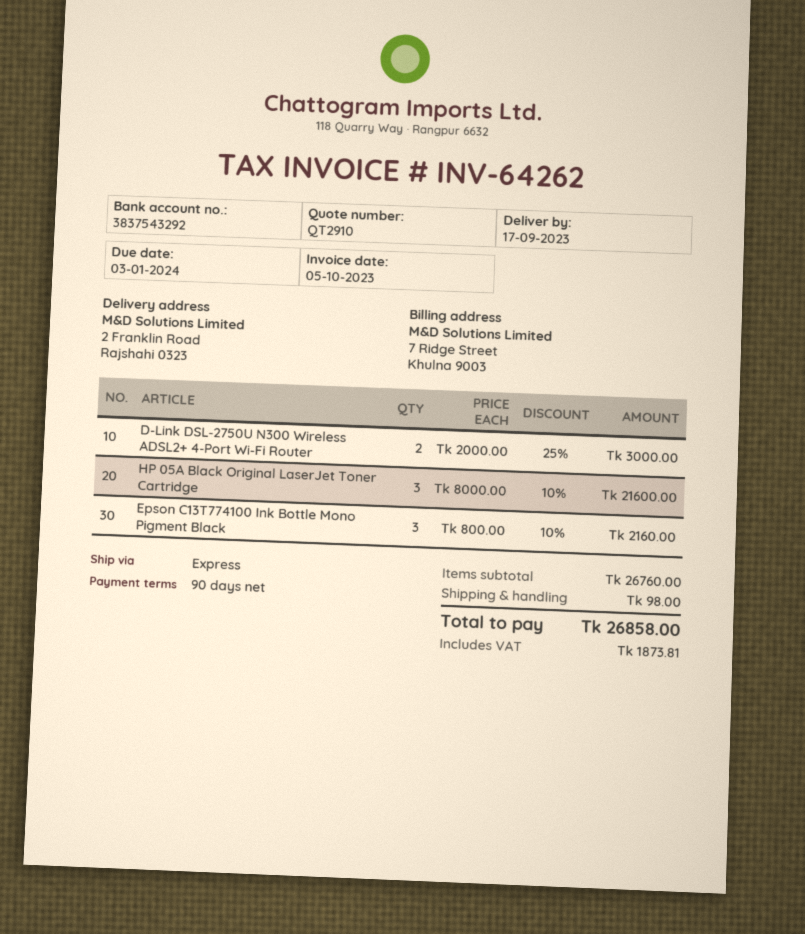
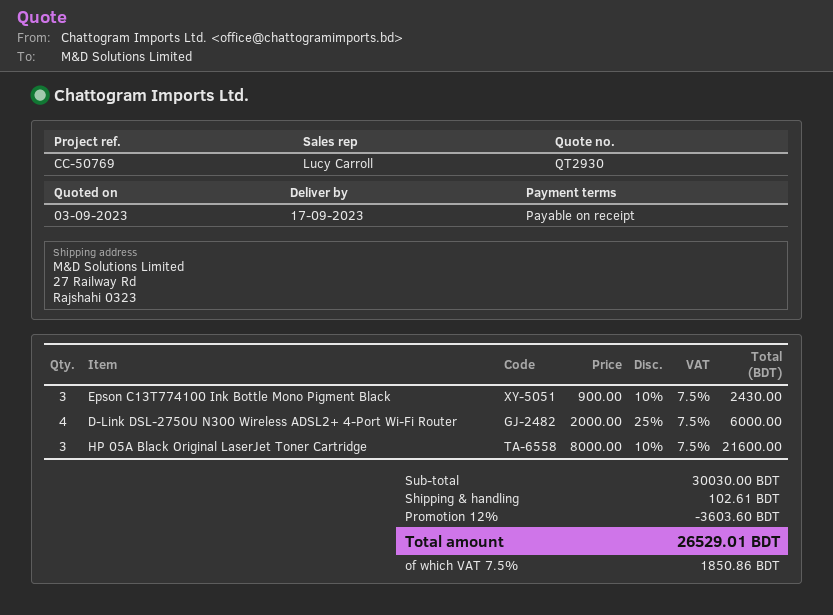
quote number: QT2910 -> QT2930
payment terms: 90 days -> on receipt
ship to: 2 Franklin Road, Rajshahi 0323 -> 27 Railway Rd, Rajshahi 0323
D-Link DSL-2750U N300 Wireless ADSL2+ 4-Port Wi-Fi Router: 2 x 2000.00 - 25% = 3000.00 -> 4 x 2000.00 - 25% = 6000.00
Epson C13T774100 Ink Bottle Mono Pigment Black: 3 x 800.00 - 10% = 2160.00 -> 3 x 900.00 - 10% = 2430.00
subtotal: 26760.00 -> 30030.00
discount: none -> 12% = 3603.60
shipping: 98.00 -> 102.61
tax: 1873.81 -> 1850.86
total: 26858.00 -> 26529.01

